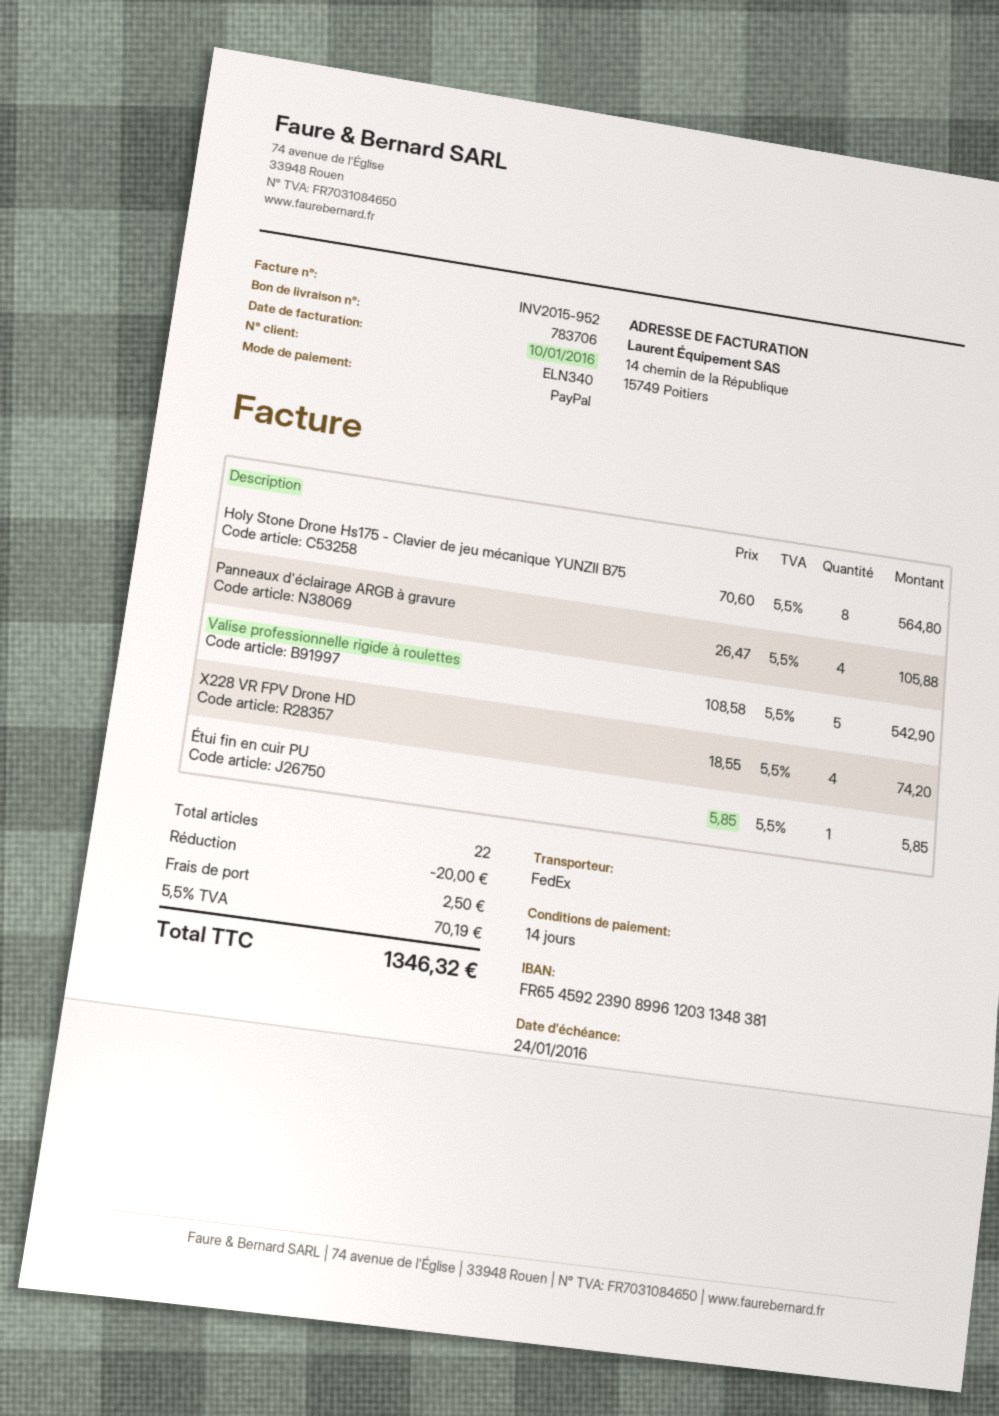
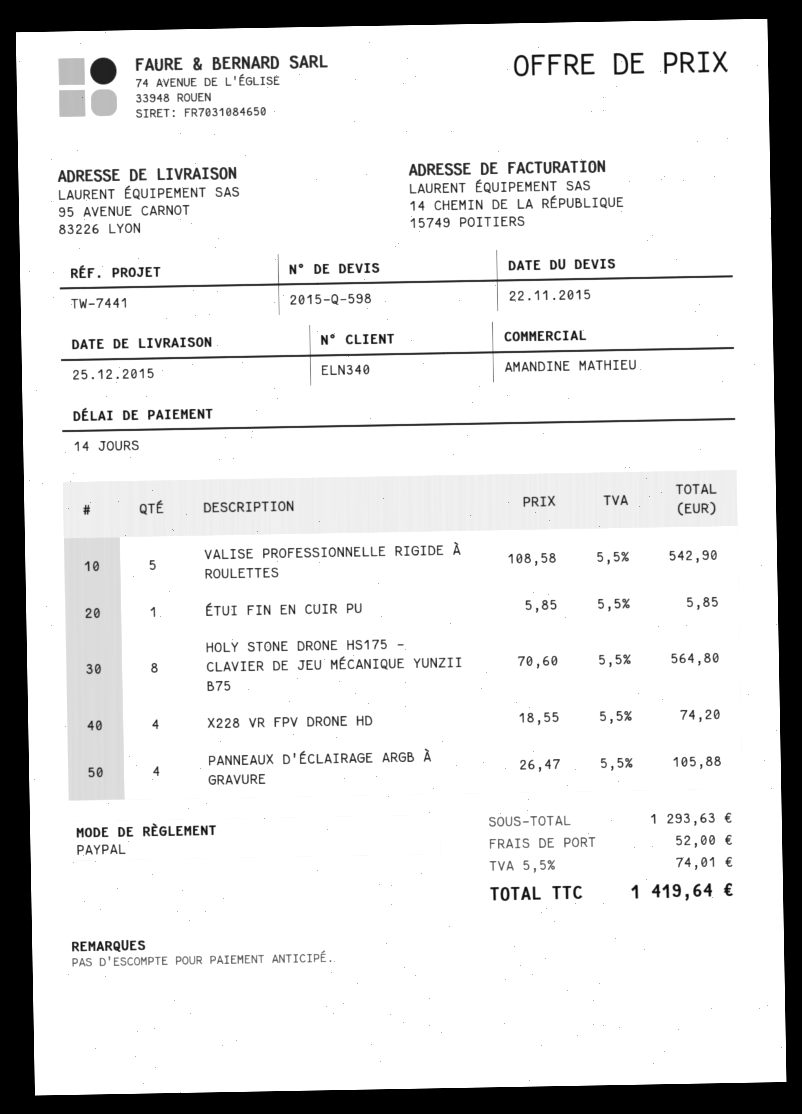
discount: 20.00 -> none
shipping: 2.50 -> 52.00
tax: 5.5% = 70.19 -> 5.5% = 74.01
total: 1346.32 -> 1419.64

